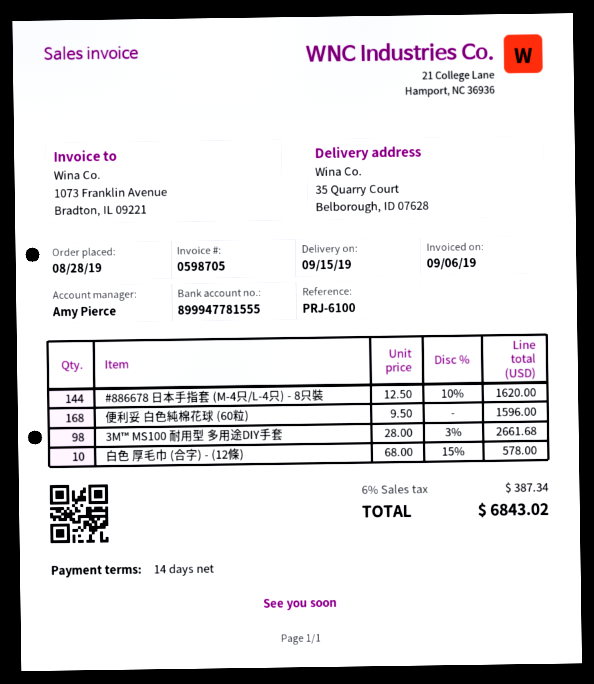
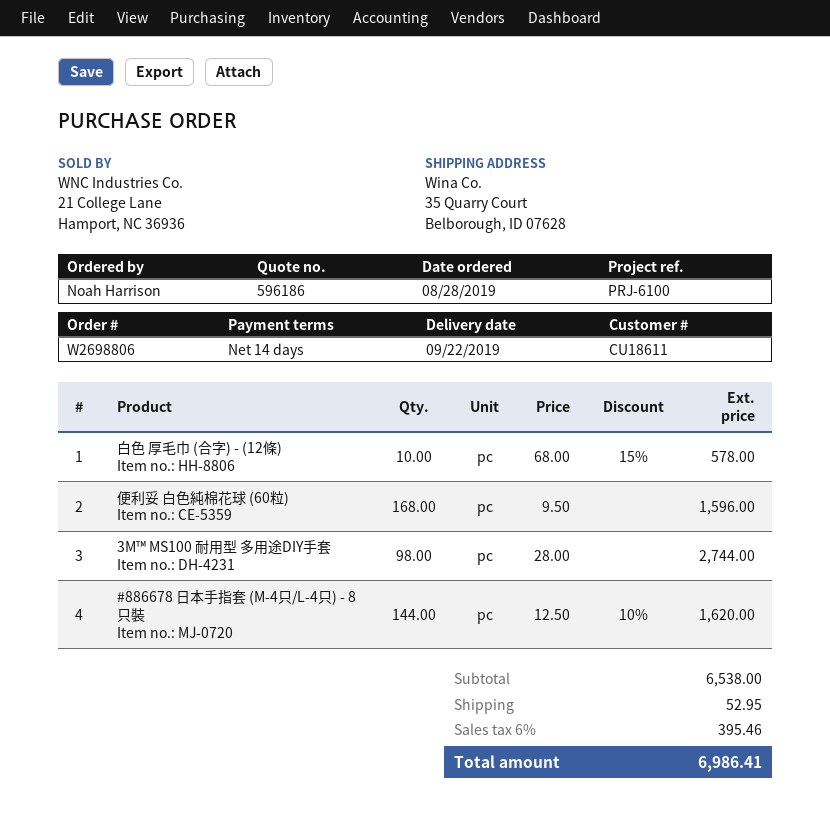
delivery date: 2019-09-15 -> 2019-09-22
3M™ MS100 耐用型 多用途DIY手套: 98 x 28.00 - 3% = 2661.68 -> 98 x 28.00 = 2744.00
shipping: none -> 52.95
tax: 6% = 387.34 -> 6% = 395.46
total: 6843.02 -> 6986.41

